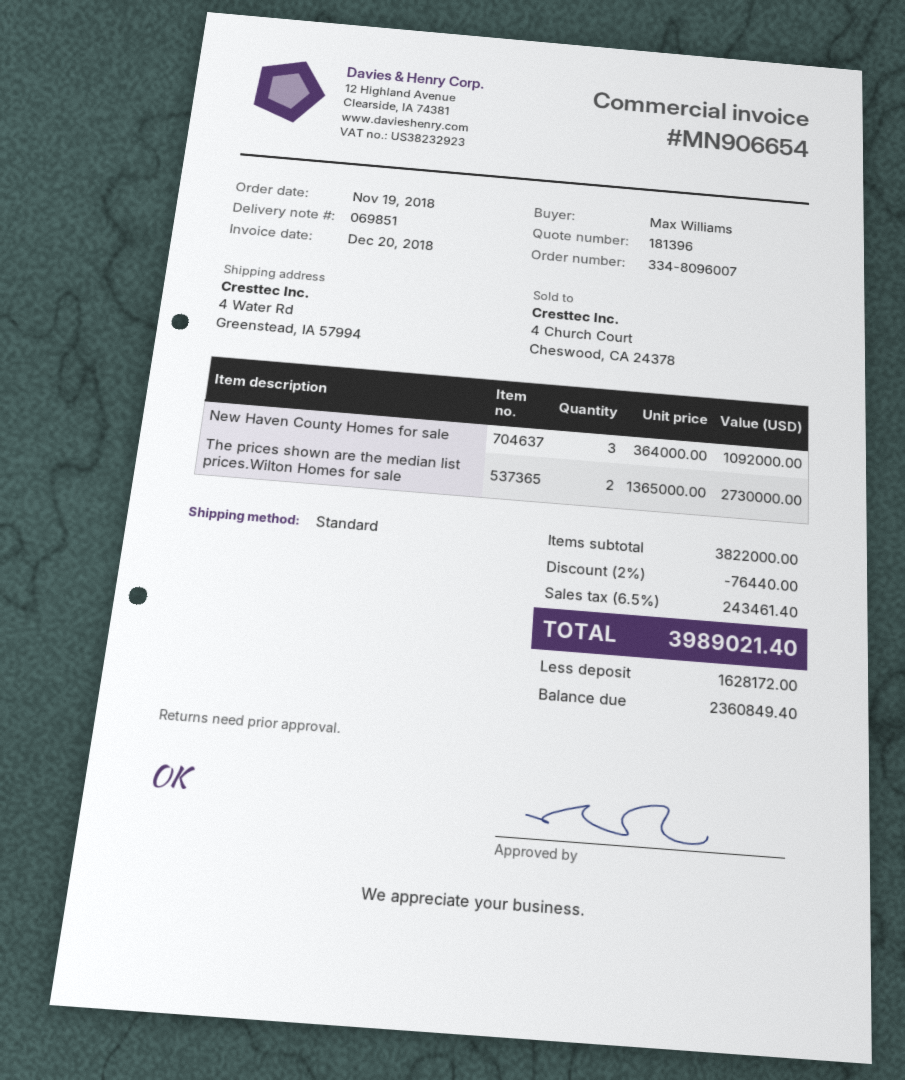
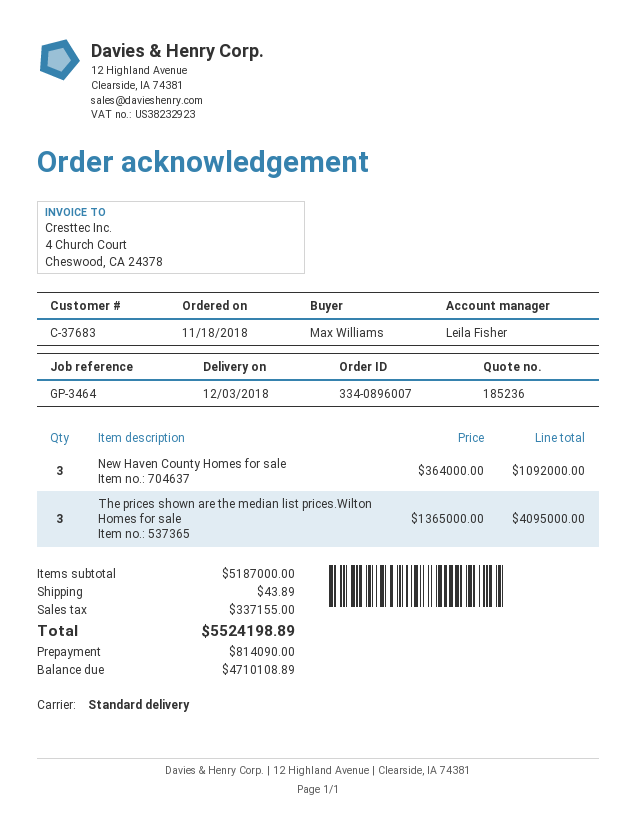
quote number: 181396 -> 185236
order number: 334-8096007 -> 334-0896007
order date: 2018-11-19 -> 2018-11-18
The prices shown are the median list prices.Wilton Homes for sale: 2 x 1365000.00 = 2730000.00 -> 3 x 1365000.00 = 4095000.00
subtotal: 3822000.00 -> 5187000.00
discount: 2% = 76440.00 -> none
shipping: none -> 43.89
tax: 243461.40 -> 337155.00
total: 3989021.40 -> 5524198.89
deposit: 1628172.00 -> 814090.00
balance: 2360849.40 -> 4710108.89

